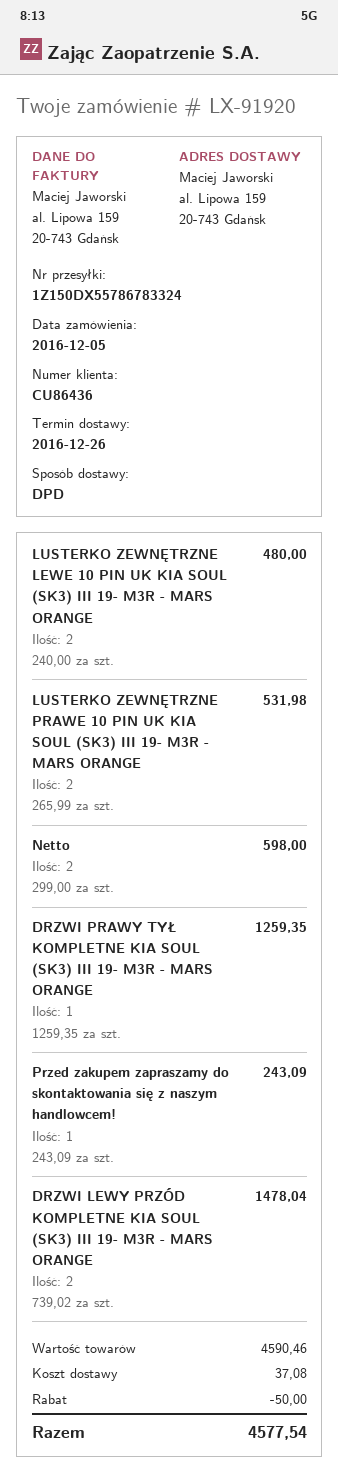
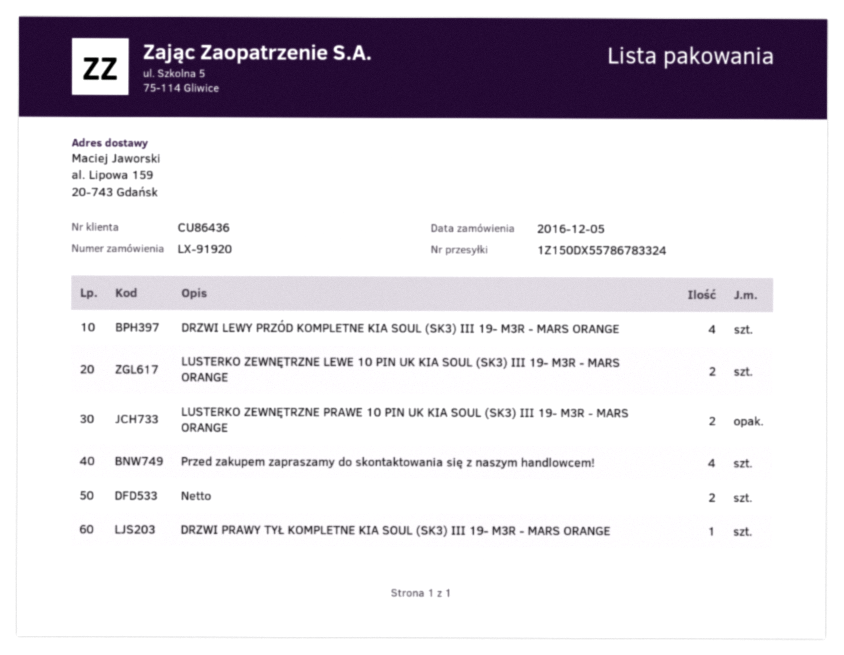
Przed zakupem zapraszamy do skontaktowania się z naszym handlowcem!: 1 -> 4
DRZWI LEWY PRZÓD KOMPLETNE KIA SOUL (SK3) III 19- M3R - MARS ORANGE: 2 -> 4

